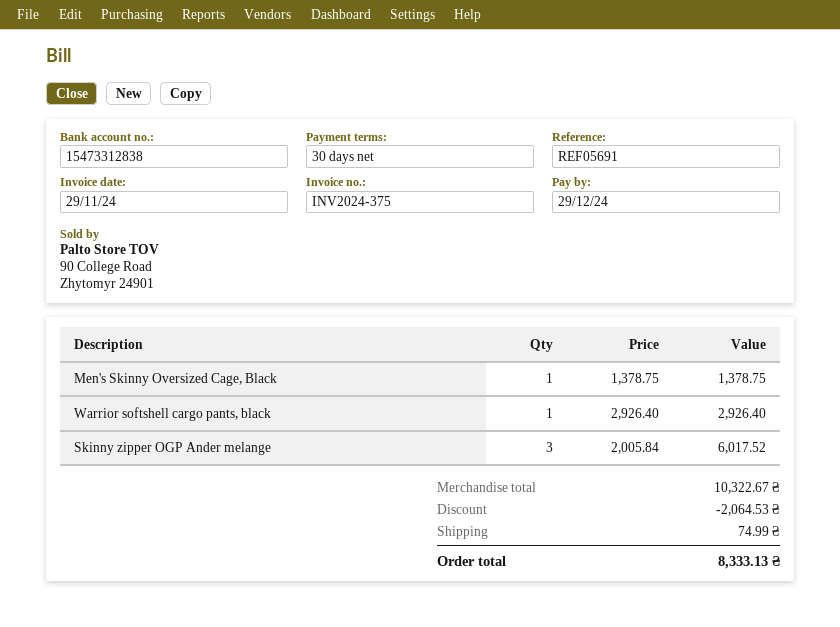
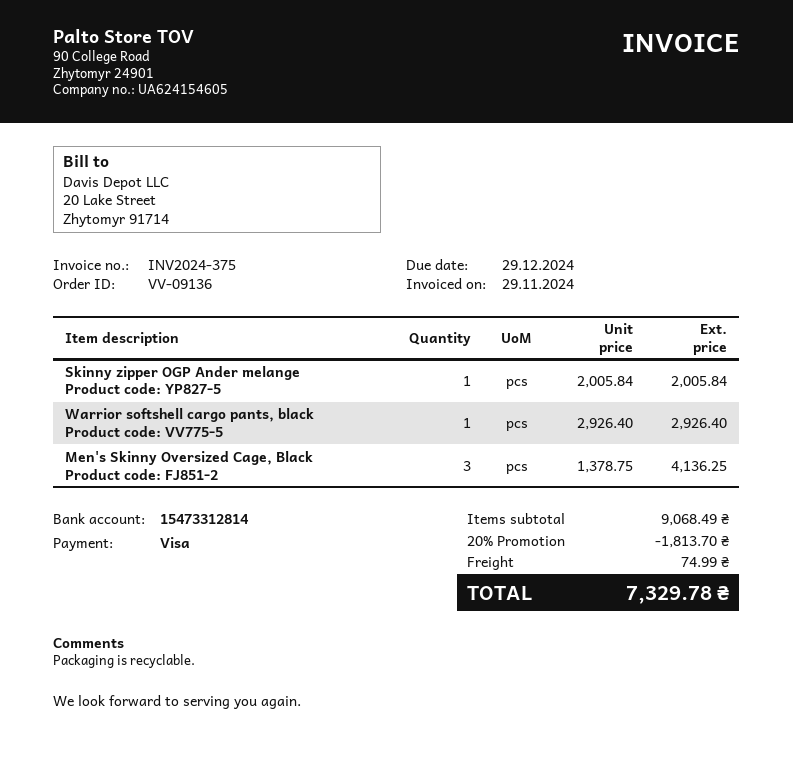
bank account: 15473312838 -> 15473312814
Men's Skinny Oversized Cage, Black: 1 x 1378.75 = 1378.75 -> 3 x 1378.75 = 4136.25
Skinny zipper OGP Ander melange: 3 x 2005.84 = 6017.52 -> 1 x 2005.84 = 2005.84
subtotal: 10322.67 -> 9068.49
discount: 2064.53 -> 1813.70
total: 8333.13 -> 7329.78

